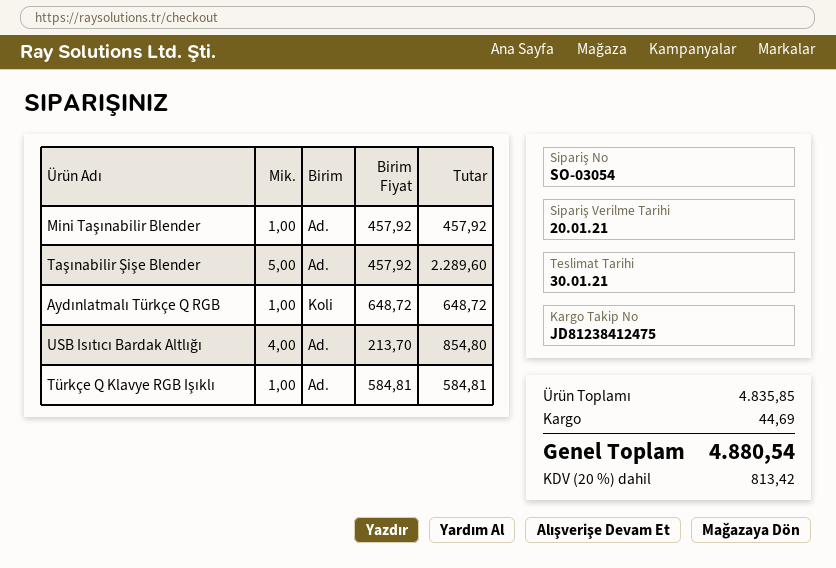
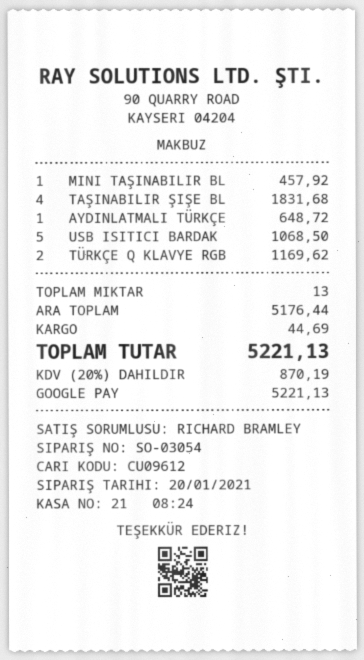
Taşınabilir Şişe Blender: 5 for 2289.60 -> 4 for 1831.68
USB Isıtıcı Bardak Altlığı: 4 for 854.80 -> 5 for 1068.50
Türkçe Q Klavye RGB Işıklı: 1 for 584.81 -> 2 for 1169.62
subtotal: 4835.85 -> 5176.44
tax: 20% = 813.42 -> 20% = 870.19
total: 4880.54 -> 5221.13

